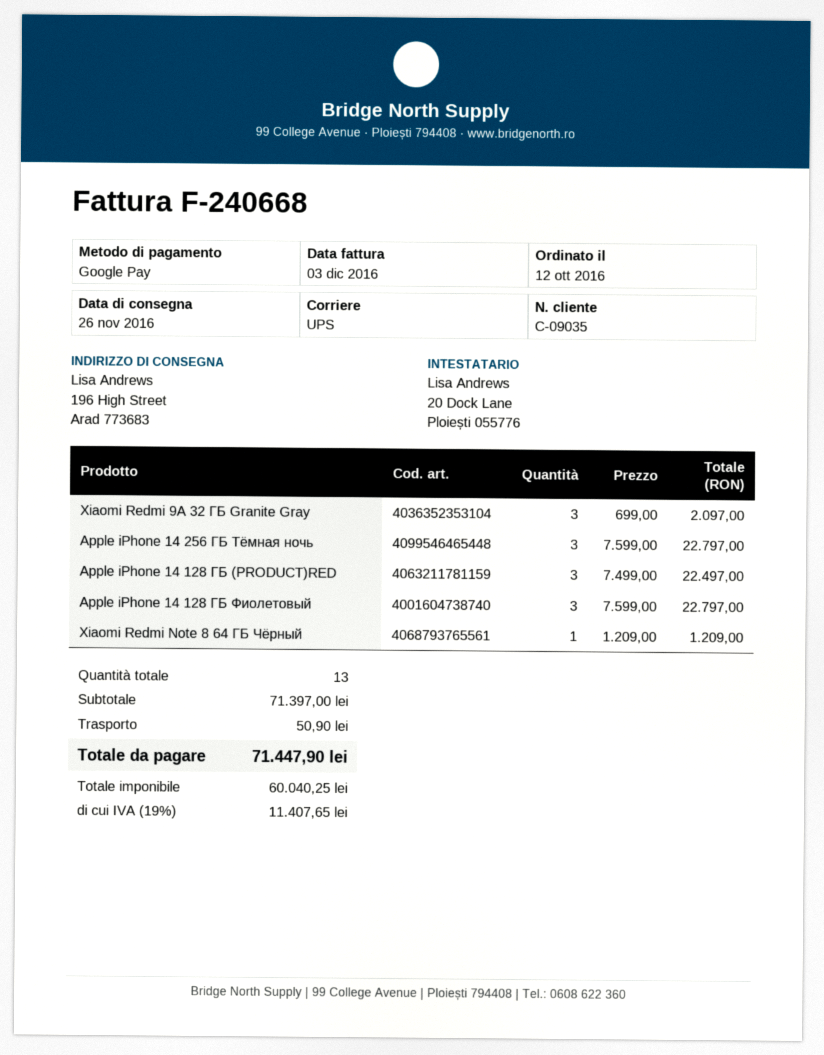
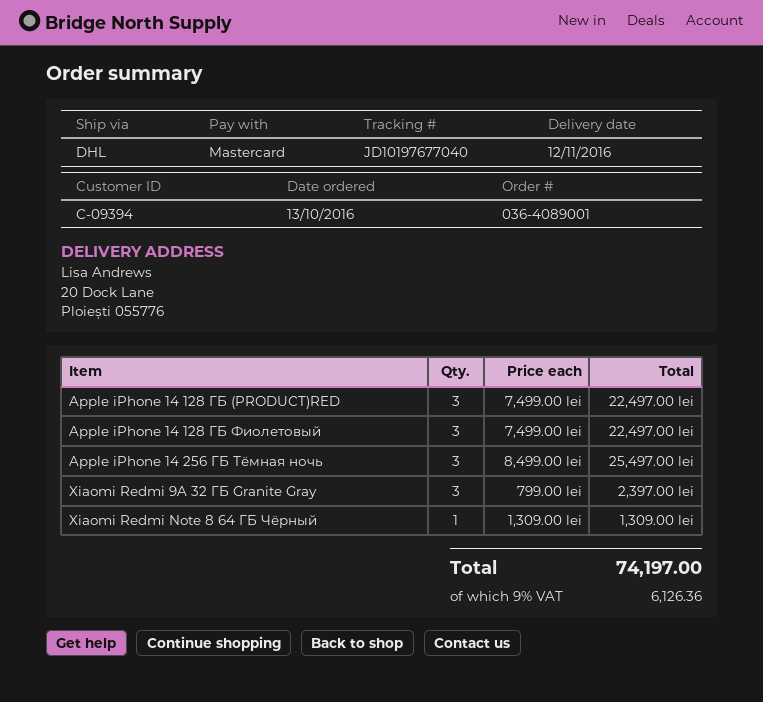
order date: 2016-10-12 -> 2016-10-13
delivery date: 2016-11-26 -> 2016-11-12
customer number: C-09035 -> C-09394
payment method: Google Pay -> Mastercard
shipping method: UPS -> DHL
ship to: 196 High Street, Arad 773683 -> 20 Dock Lane, Ploiești 055776
Xiaomi Redmi 9A 32 ГБ Granite Gray: 3 x 699.00 = 2097.00 -> 3 x 799.00 = 2397.00
Apple iPhone 14 256 ГБ Тёмная ночь: 3 x 7599.00 = 22797.00 -> 3 x 8499.00 = 25497.00
Apple iPhone 14 128 ГБ Фиолетовый: 3 x 7599.00 = 22797.00 -> 3 x 7499.00 = 22497.00
Xiaomi Redmi Note 8 64 ГБ Чёрный: 1 x 1209.00 = 1209.00 -> 1 x 1309.00 = 1309.00
shipping: 50.90 -> none
tax: 19% = 11407.65 -> 9% = 6126.36
total: 71447.90 -> 74197.00

